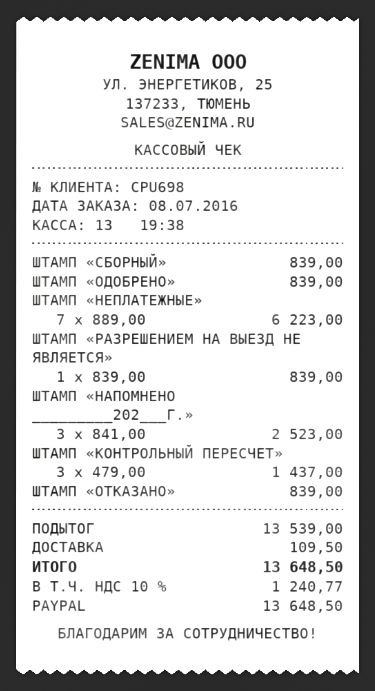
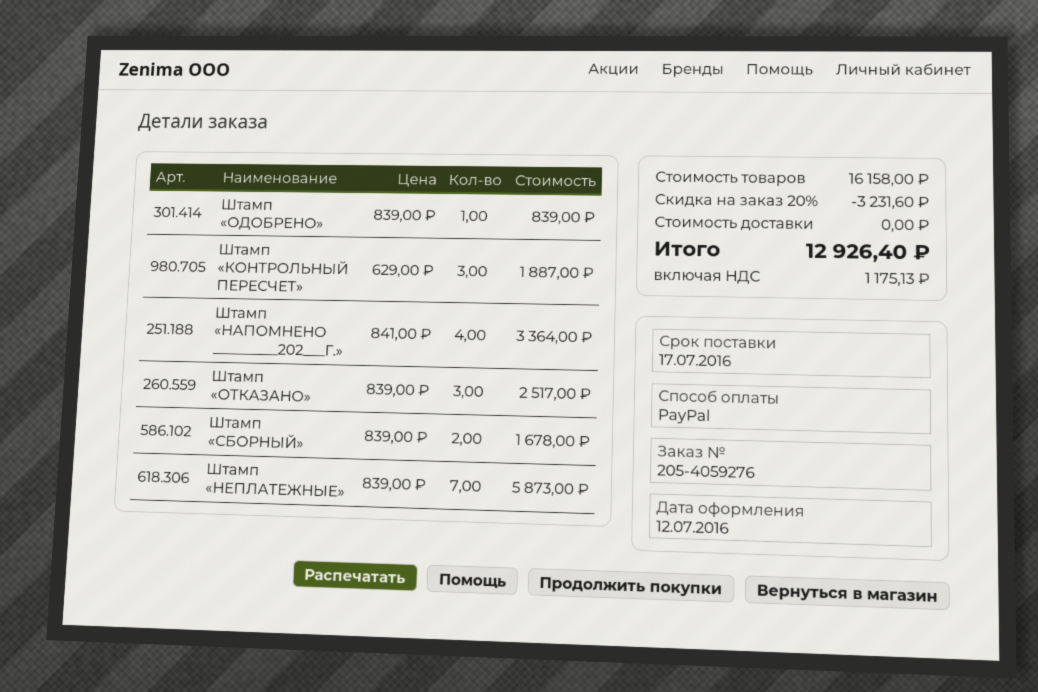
order date: 2016-07-08 -> 2016-07-12
ШТАМП «СБОРНЫЙ»: 1 x 839.00 = 839.00 -> 2 x 839.00 = 1678.00
ШТАМП «НЕПЛАТЕЖНЫЕ»: 7 x 889.00 = 6223.00 -> 7 x 839.00 = 5873.00
ШТАМП «РАЗРЕШЕНИЕМ НА ВЫЕЗД НЕ ЯВЛЯЕТСЯ»: 1 x 839.00 = 839.00 -> none
ШТАМП «НАПОМНЕНО _________202___Г.»: 3 x 841.00 = 2523.00 -> 4 x 841.00 = 3364.00
ШТАМП «КОНТРОЛЬНЫЙ ПЕРЕСЧЕТ»: 3 x 479.00 = 1437.00 -> 3 x 629.00 = 1887.00
ШТАМП «ОТКАЗАНО»: 1 x 839.00 = 839.00 -> 3 x 839.00 = 2517.00
subtotal: 13539.00 -> 16158.00
discount: none -> 20% = 3231.60
shipping: 109.50 -> 0.00
tax: 1240.77 -> 1175.13
total: 13648.50 -> 12926.40

